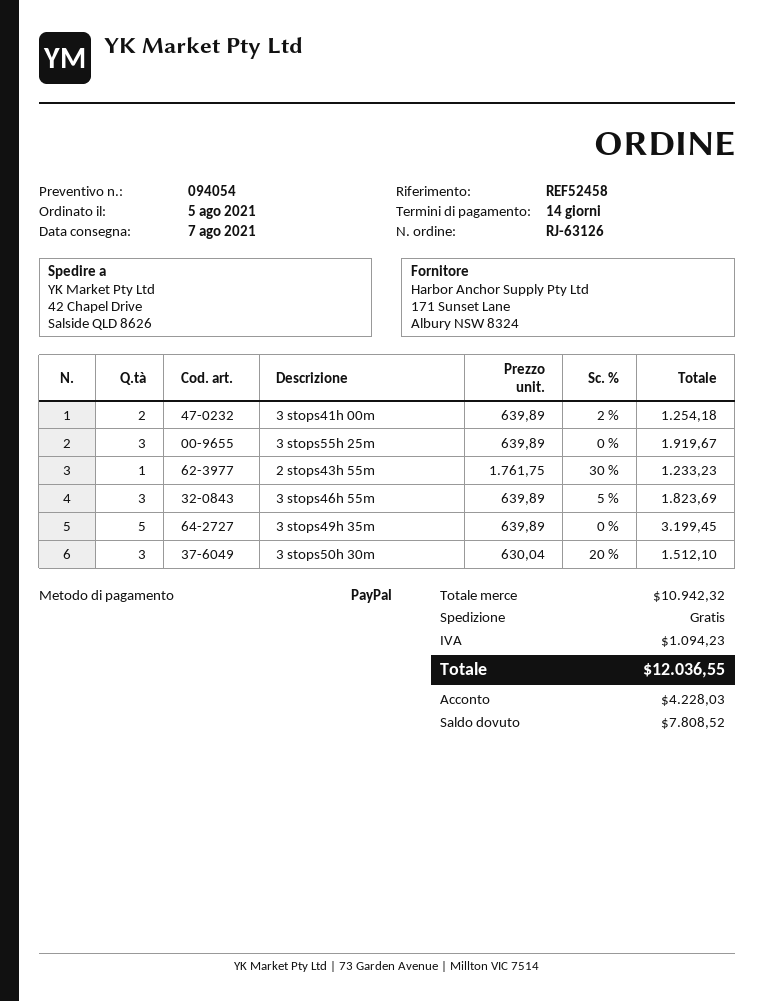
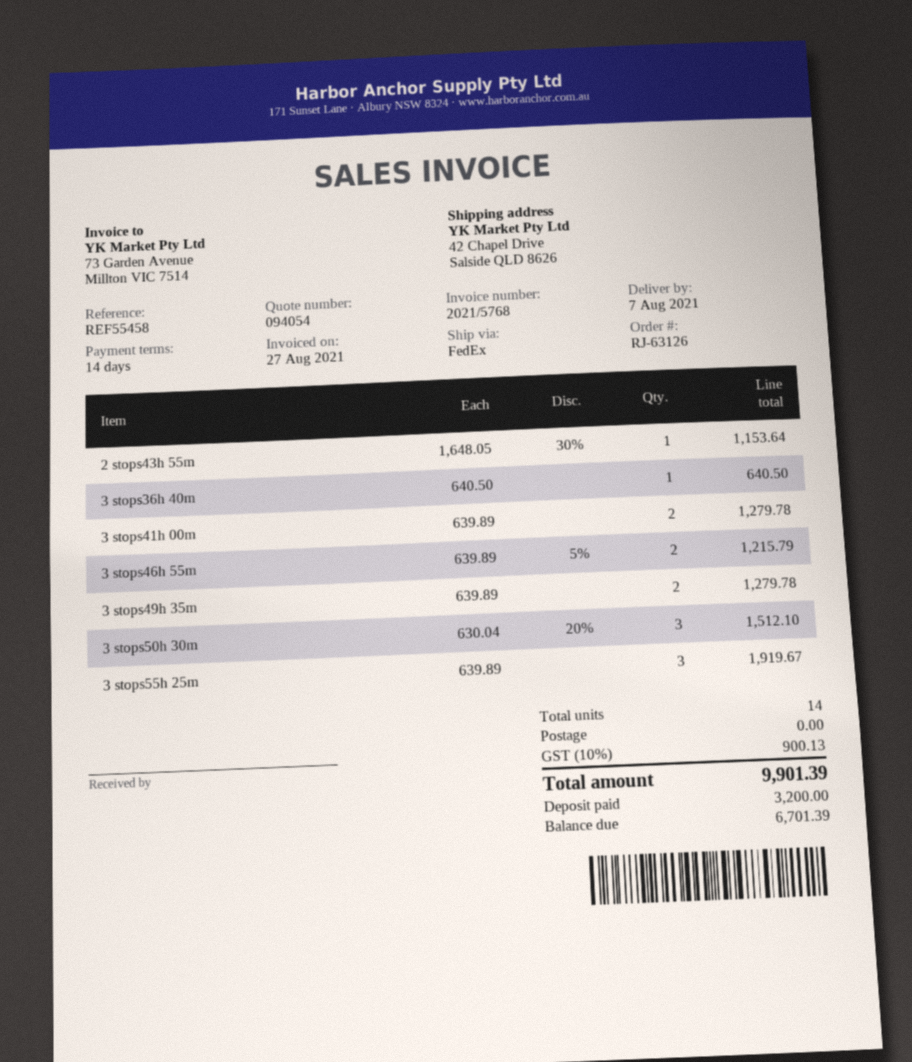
reference: REF52458 -> REF55458
3 stops41h 00m: 2 x 639.89 - 2% = 1254.18 -> 2 x 639.89 = 1279.78
2 stops43h 55m: 1 x 1761.75 - 30% = 1233.23 -> 1 x 1648.05 - 30% = 1153.64
3 stops46h 55m: 3 x 639.89 - 5% = 1823.69 -> 2 x 639.89 - 5% = 1215.79
3 stops49h 35m: 5 x 639.89 = 3199.45 -> 2 x 639.89 = 1279.78
3 stops36h 40m: none -> 1 x 640.50 = 640.50
tax: 1094.23 -> 900.13
total: 12036.55 -> 9901.39
deposit: 4228.03 -> 3200.00
balance: 7808.52 -> 6701.39

